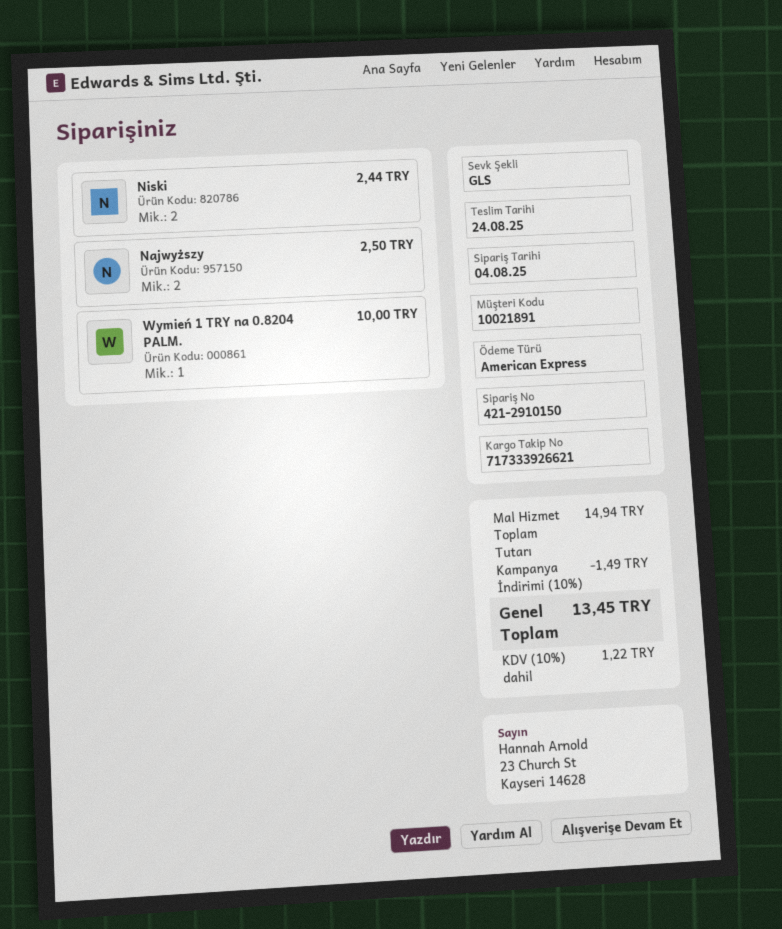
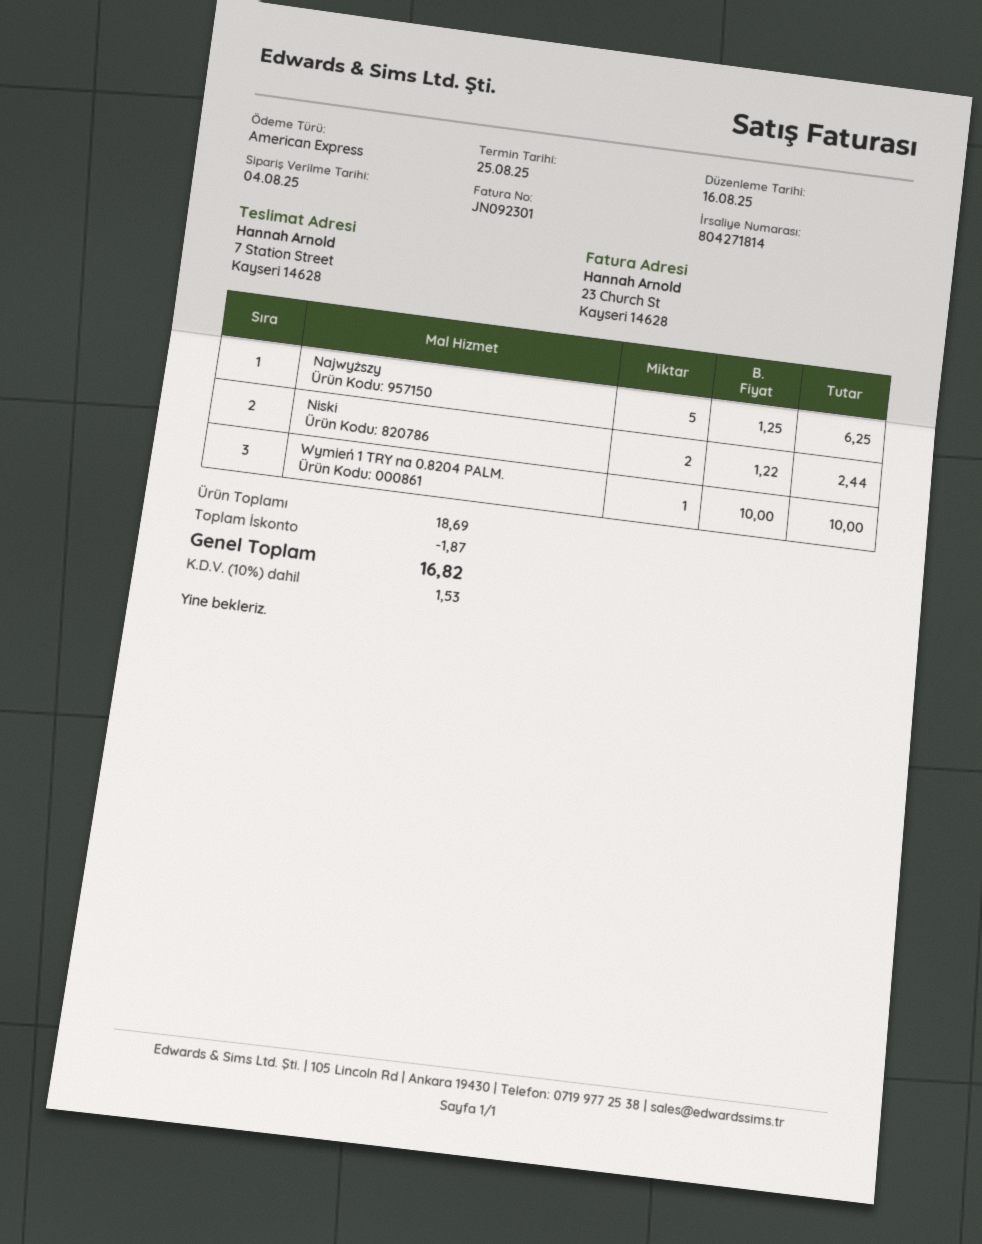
delivery date: 2025-08-24 -> 2025-08-25
Najwyższy: 2 for 2.50 -> 5 for 6.25
subtotal: 14.94 -> 18.69
discount: 1.49 -> 1.87
tax: 10% = 1.22 -> 10% = 1.53
total: 13.45 -> 16.82

